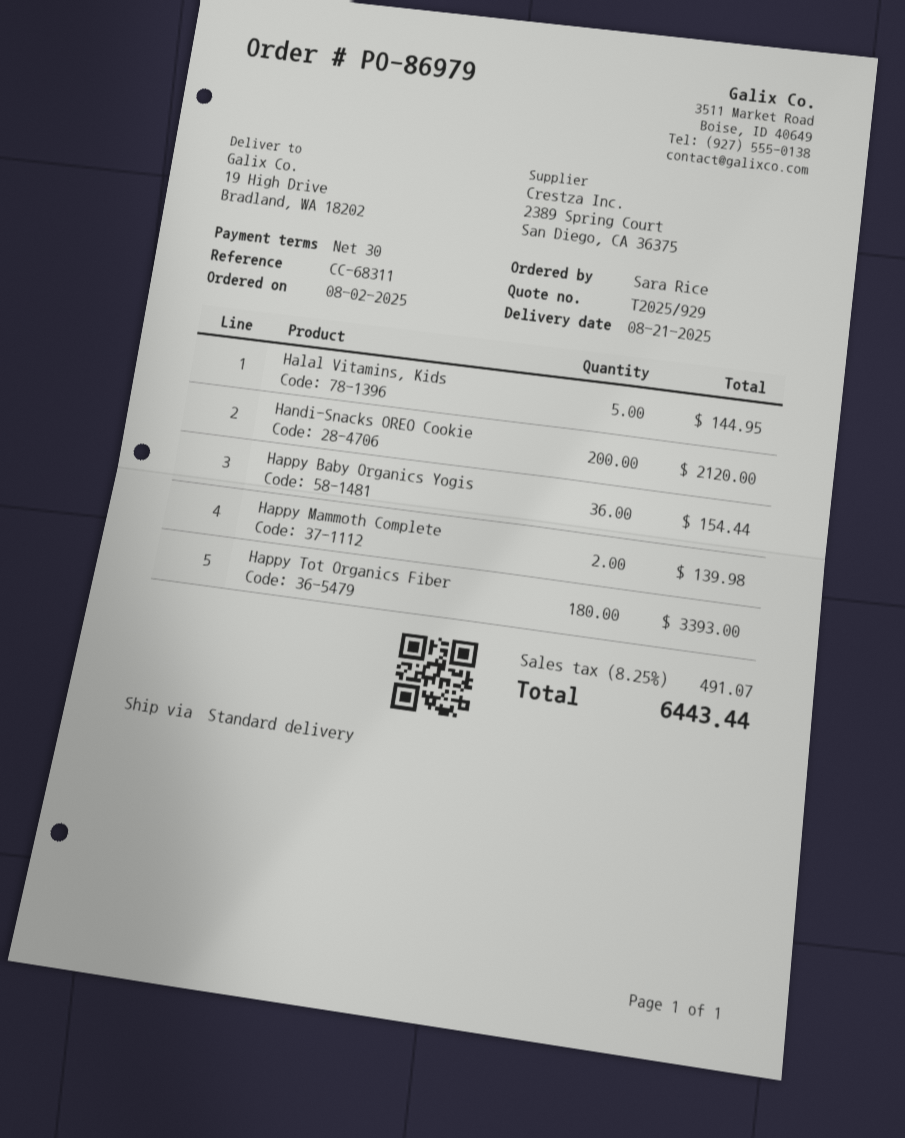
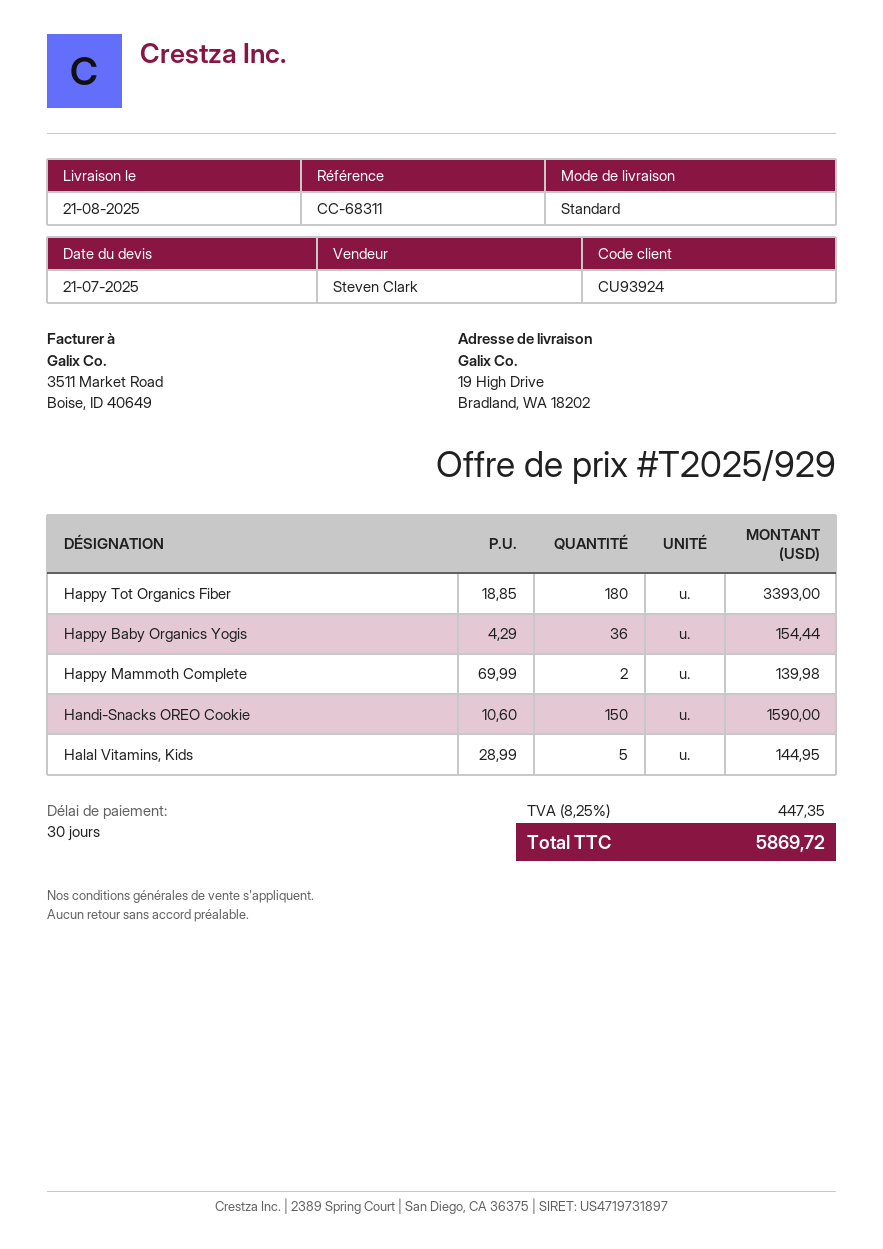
Handi-Snacks OREO Cookie: 200 for 2120.00 -> 150 for 1590.00
tax: 8.25% = 491.07 -> 8.25% = 447.35
total: 6443.44 -> 5869.72

